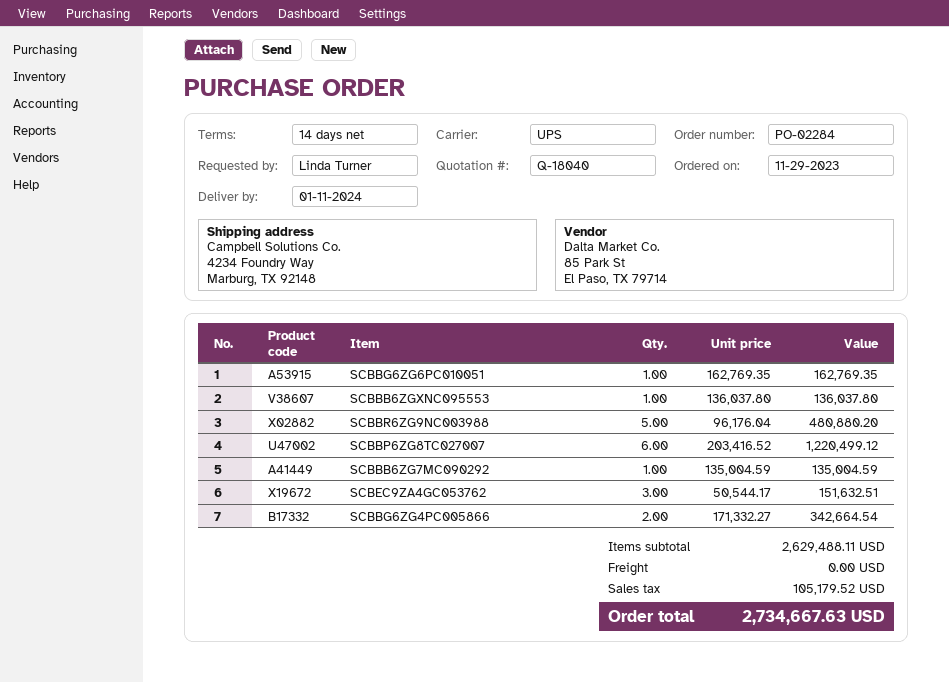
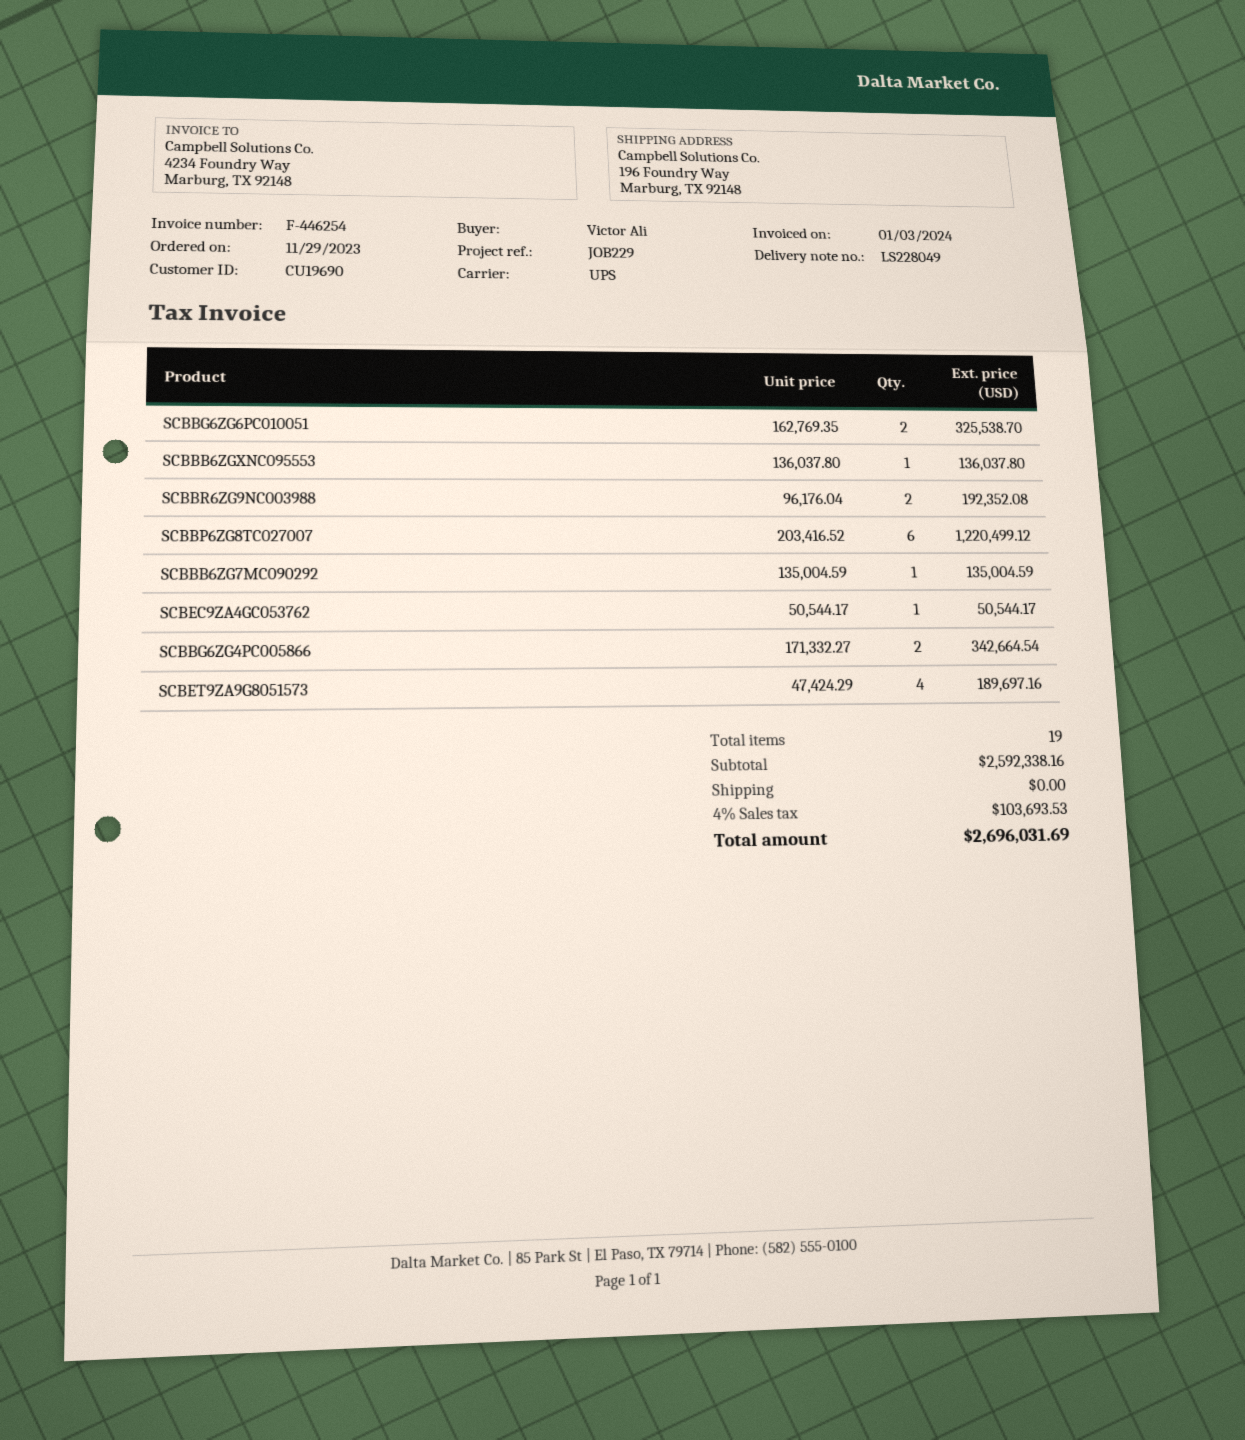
ordered by: Linda Turner -> Victor Ali
ship to: 4234 Foundry Way, Marburg, TX 92148 -> 196 Foundry Way, Marburg, TX 92148
SCBBG6ZG6PC010051: 1 x 162769.35 = 162769.35 -> 2 x 162769.35 = 325538.70
SCBBR6ZG9NC003988: 5 x 96176.04 = 480880.20 -> 2 x 96176.04 = 192352.08
SCBEC9ZA4GC053762: 3 x 50544.17 = 151632.51 -> 1 x 50544.17 = 50544.17
SCBET9ZA9G8051573: none -> 4 x 47424.29 = 189697.16
subtotal: 2629488.11 -> 2592338.16
tax: 105179.52 -> 103693.53
total: 2734667.63 -> 2696031.69

